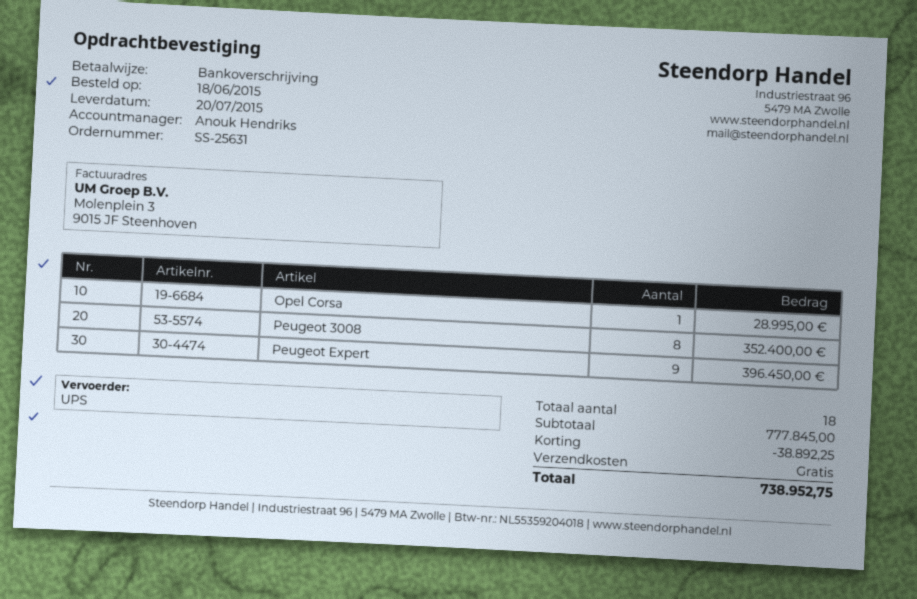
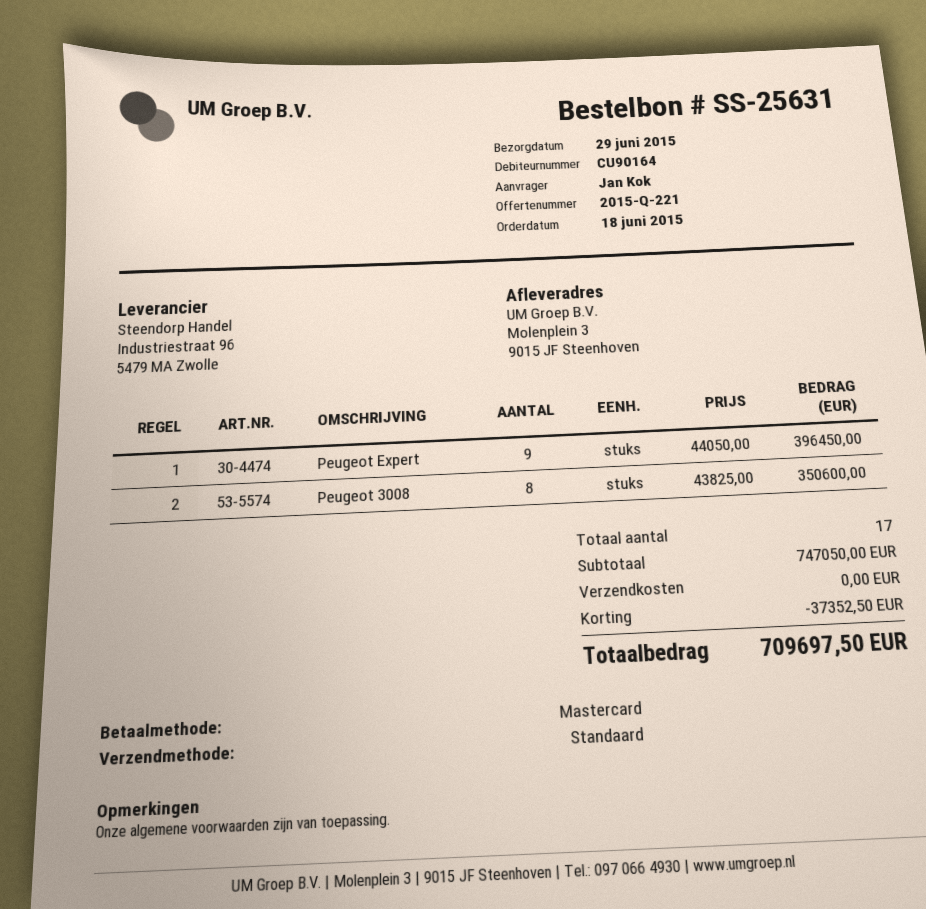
delivery date: 2015-07-20 -> 2015-06-29
payment method: bank transfer -> Mastercard
shipping method: UPS -> standard
Opel Corsa: 1 for 28995.00 -> none
Peugeot 3008: 8 for 352400.00 -> 8 for 350600.00
total quantity: 18 -> 17
subtotal: 777845.00 -> 747050.00
discount: 38892.25 -> 37352.50
total: 738952.75 -> 709697.50

